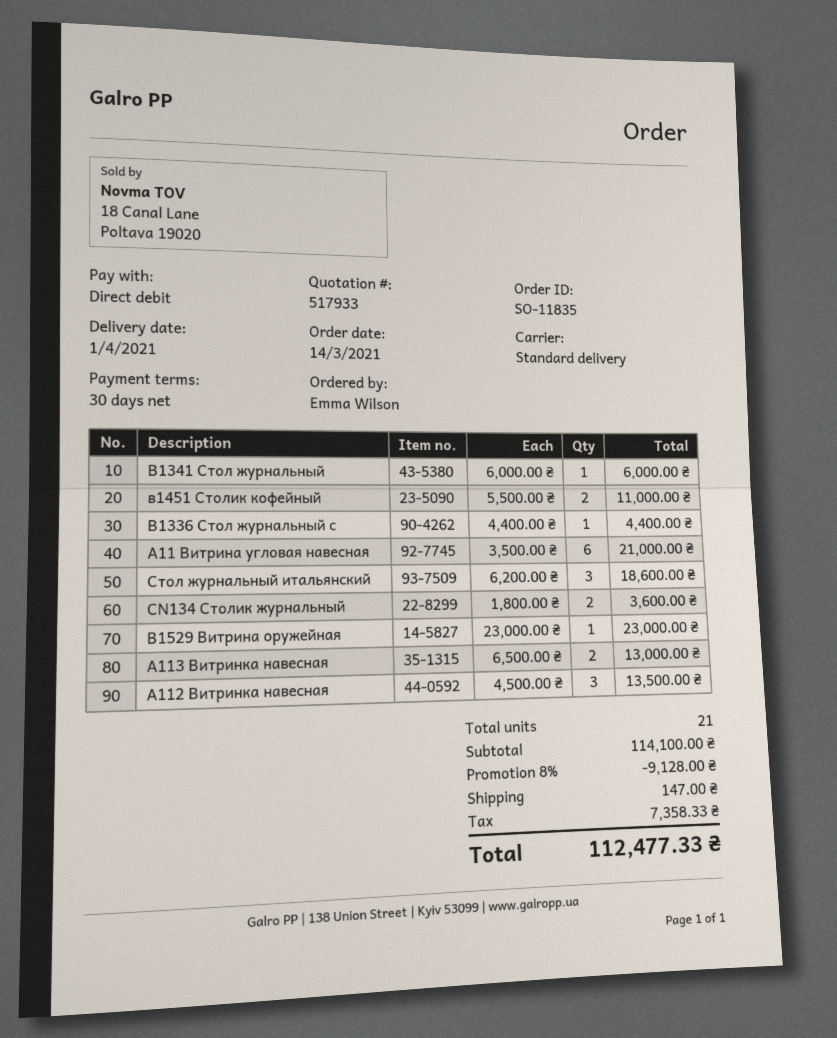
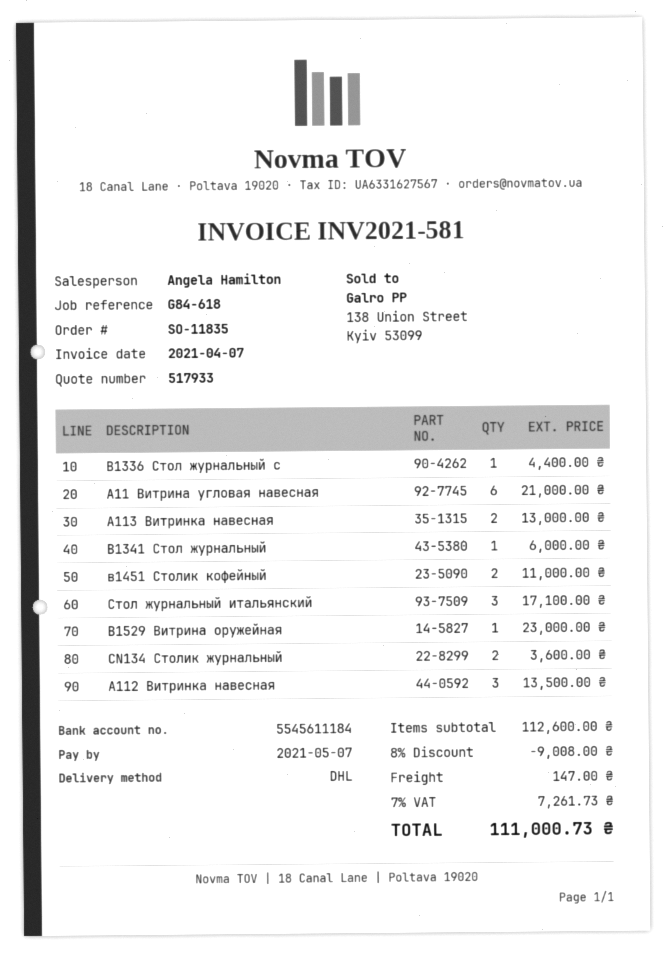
shipping method: standard -> DHL
Стол журнальный итальянский: 3 for 18600.00 -> 3 for 17100.00
subtotal: 114100.00 -> 112600.00
discount: 8% = 9128.00 -> 8% = 9008.00
tax: 7358.33 -> 7261.73
total: 112477.33 -> 111000.73

